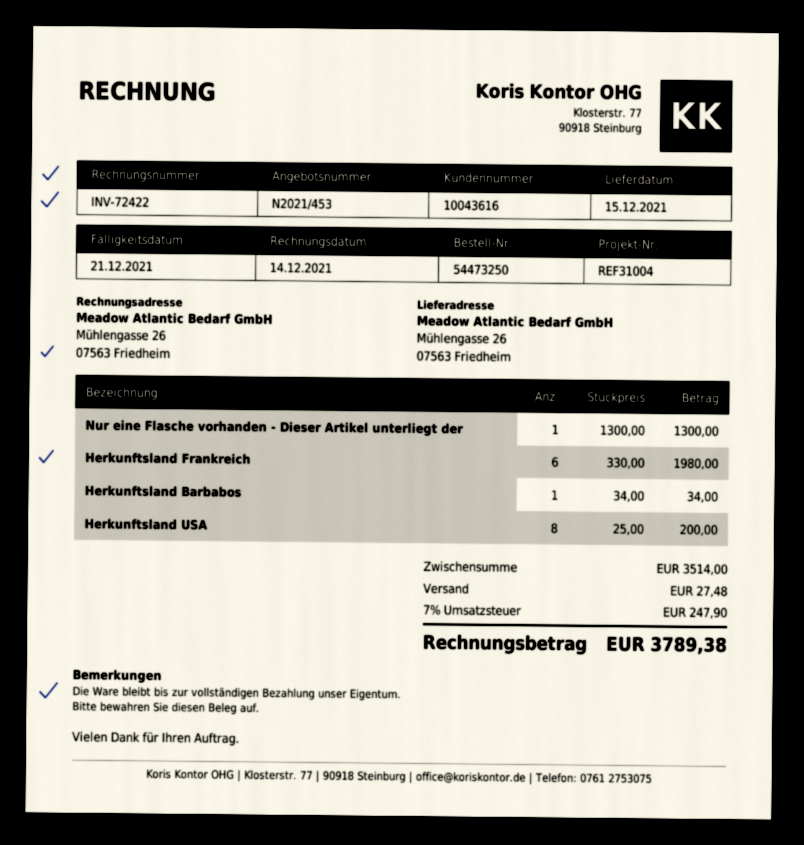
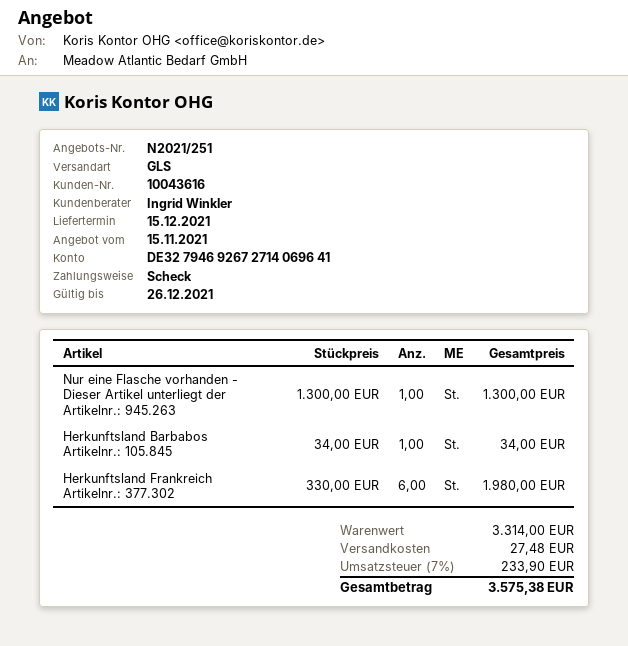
quote number: N2021/453 -> N2021/251
Herkunftsland USA: 8 x 25.00 = 200.00 -> none
subtotal: 3514.00 -> 3314.00
tax: 7% = 247.90 -> 7% = 233.90
total: 3789.38 -> 3575.38

